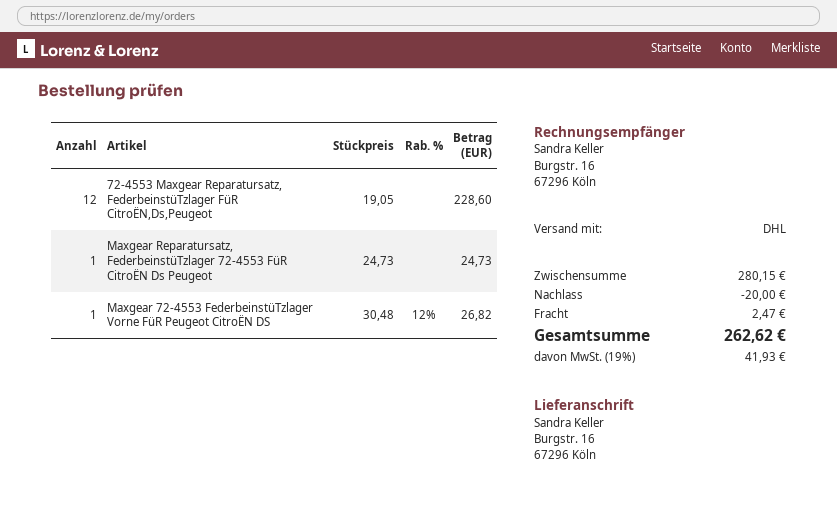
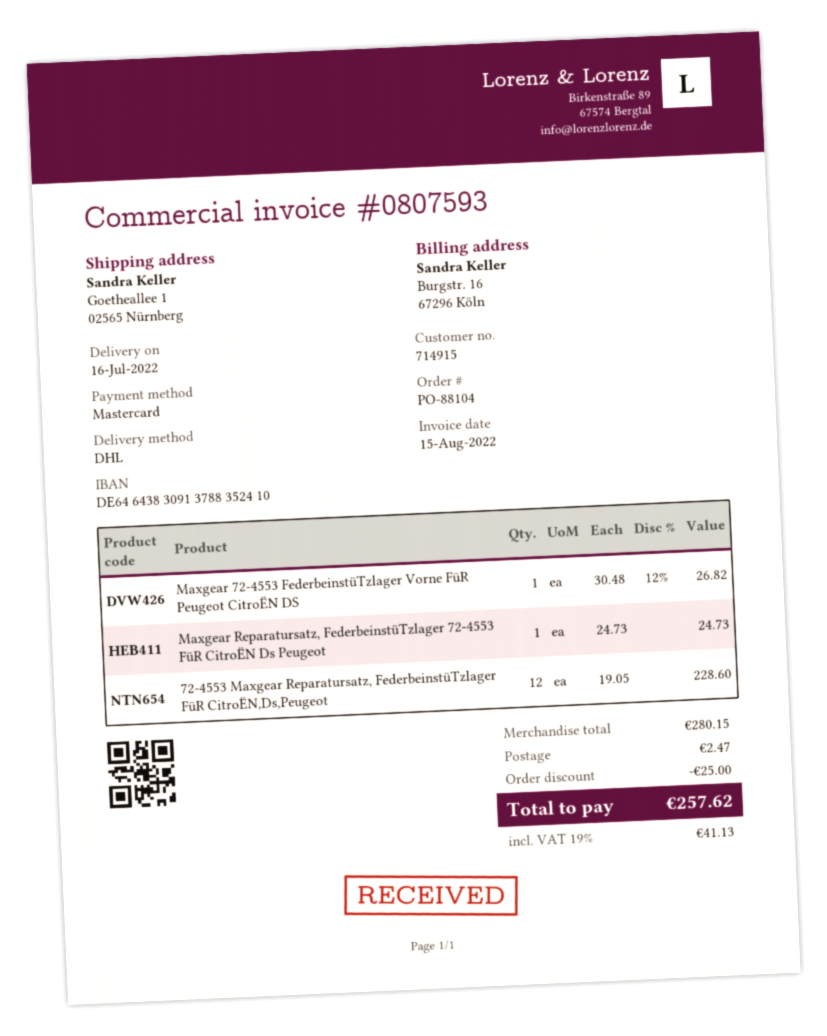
ship to: Burgstr. 16, 67296 Köln -> Goetheallee 1, 02565 Nürnberg
discount: 20.00 -> 25.00
tax: 19% = 41.93 -> 19% = 41.13
total: 262.62 -> 257.62

